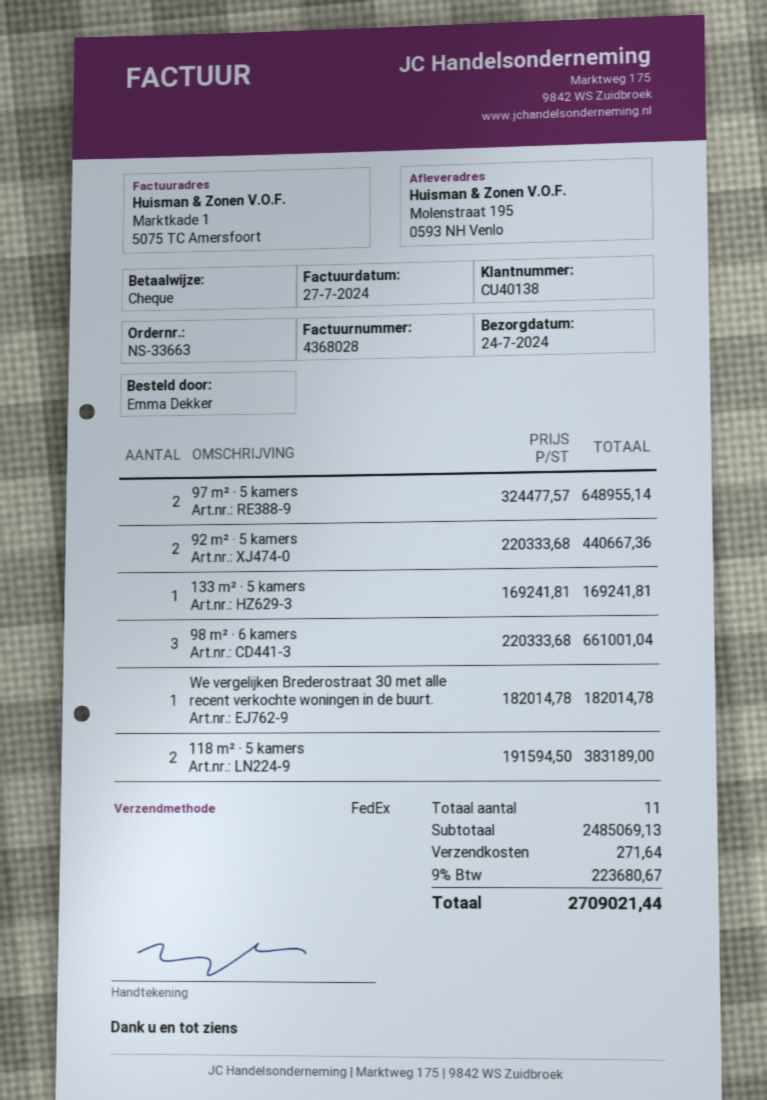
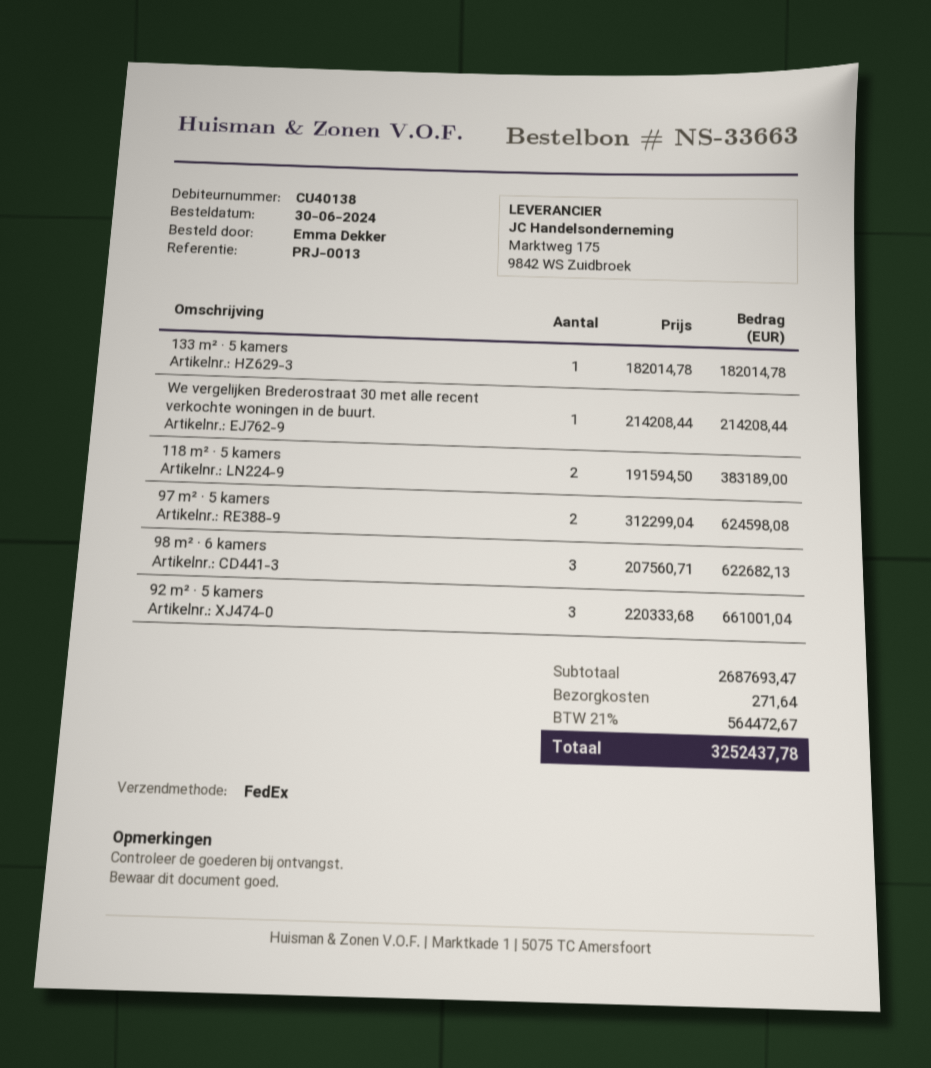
97 m² · 5 kamers: 2 x 324477.57 = 648955.14 -> 2 x 312299.04 = 624598.08
92 m² · 5 kamers: 2 x 220333.68 = 440667.36 -> 3 x 220333.68 = 661001.04
133 m² · 5 kamers: 1 x 169241.81 = 169241.81 -> 1 x 182014.78 = 182014.78
98 m² · 6 kamers: 3 x 220333.68 = 661001.04 -> 3 x 207560.71 = 622682.13
We vergelijken Brederostraat 30 met alle recent verkochte woningen in de buurt.: 1 x 182014.78 = 182014.78 -> 1 x 214208.44 = 214208.44
subtotal: 2485069.13 -> 2687693.47
tax: 9% = 223680.67 -> 21% = 564472.67
total: 2709021.44 -> 3252437.78

